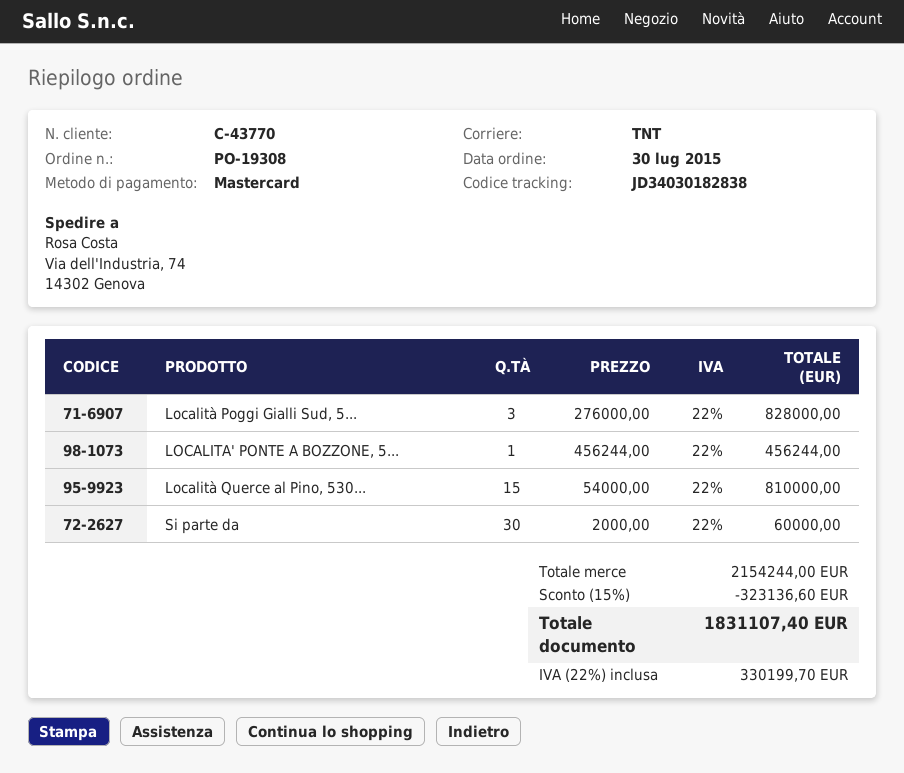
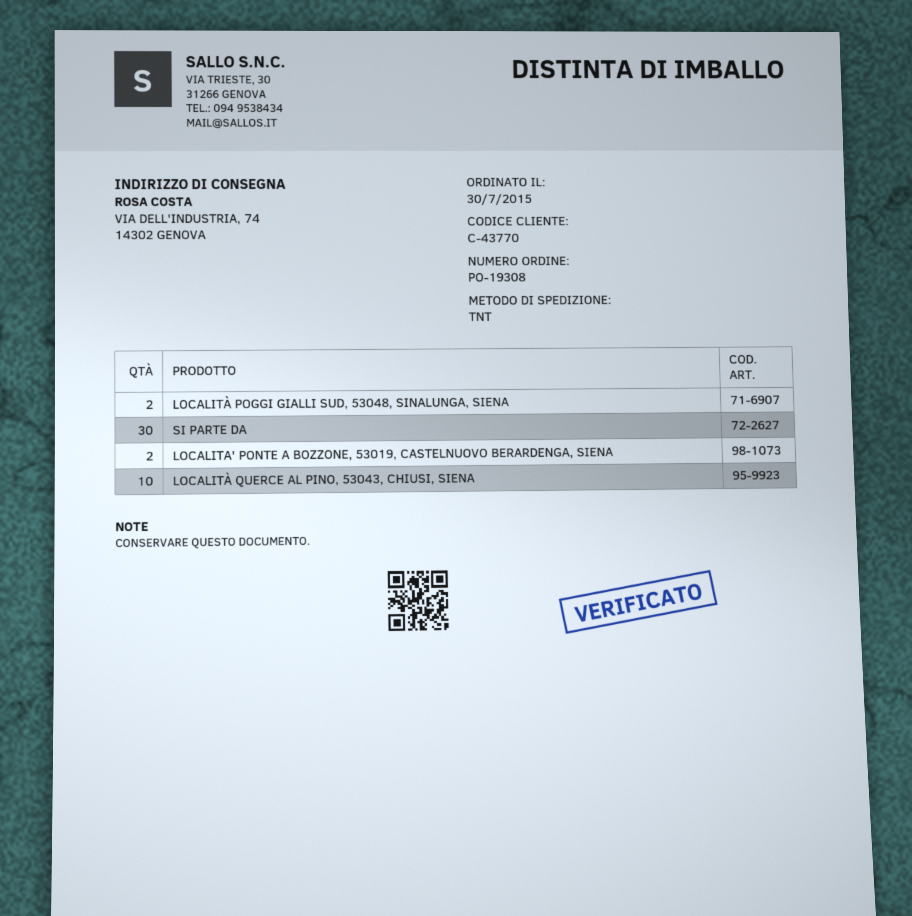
Località Poggi Gialli Sud, 5...: 3 -> 2
LOCALITA' PONTE A BOZZONE, 5...: 1 -> 2
Località Querce al Pino, 530...: 15 -> 10

